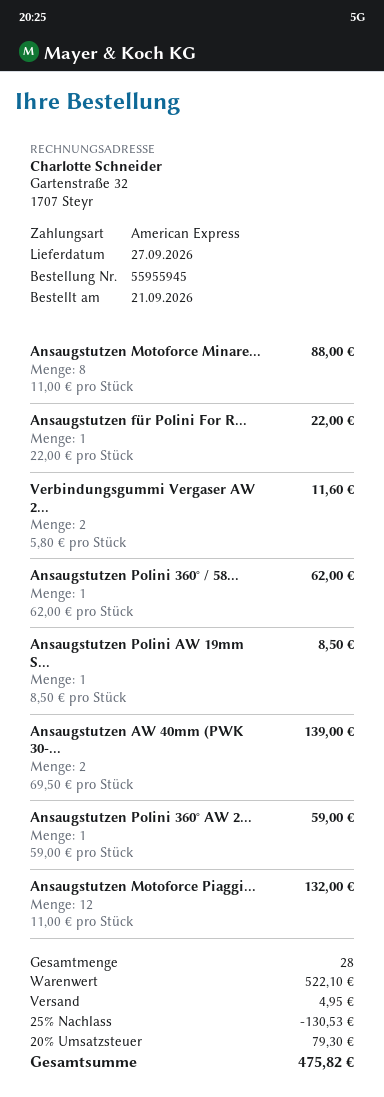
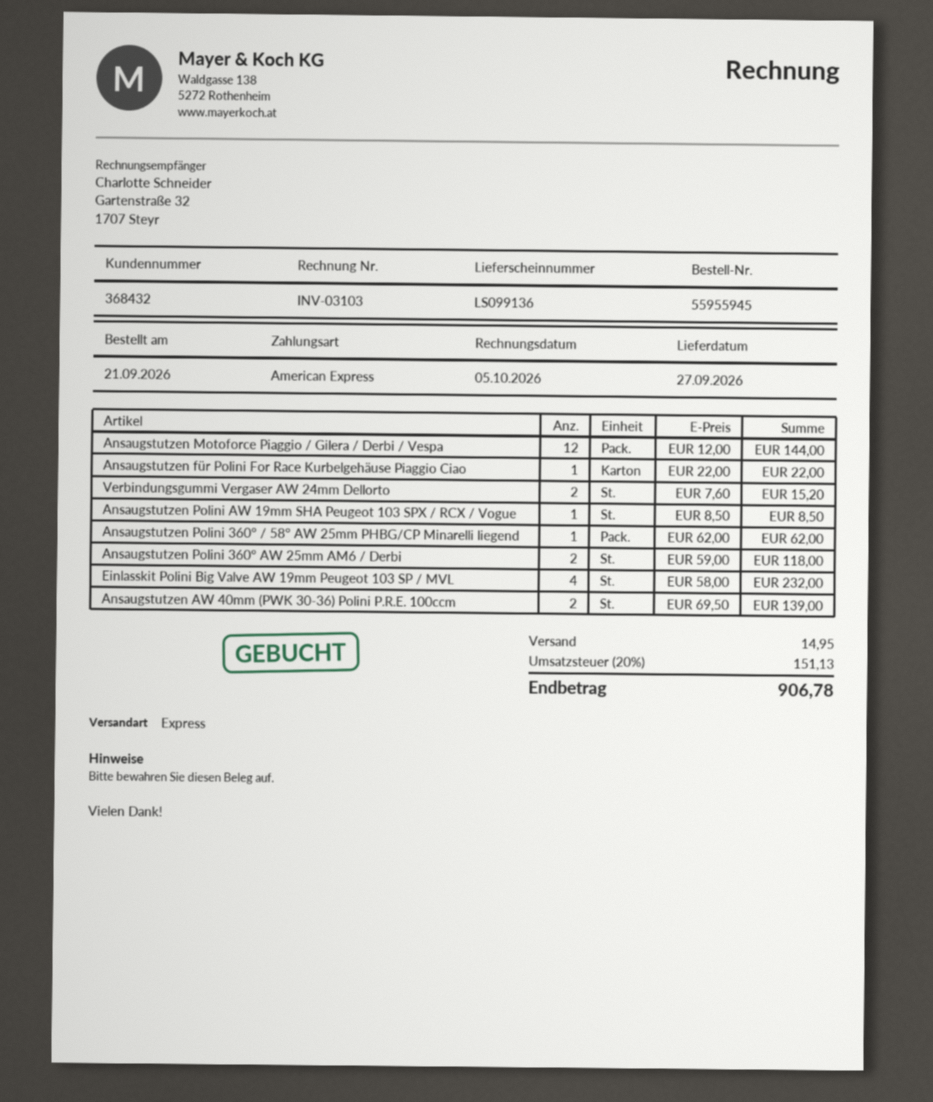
Ansaugstutzen Motoforce Minare...: 8 x 11.00 = 88.00 -> none
Verbindungsgummi Vergaser AW 2...: 2 x 5.80 = 11.60 -> 2 x 7.60 = 15.20
Ansaugstutzen Polini 360° AW 2...: 1 x 59.00 = 59.00 -> 2 x 59.00 = 118.00
Ansaugstutzen Motoforce Piaggi...: 12 x 11.00 = 132.00 -> 12 x 12.00 = 144.00
Einlasskit Polini Big Valve AW 19mm Peugeot 103 SP / MVL: none -> 4 x 58.00 = 232.00
discount: 25% = 130.53 -> none
shipping: 4.95 -> 14.95
tax: 20% = 79.30 -> 20% = 151.13
total: 475.82 -> 906.78

